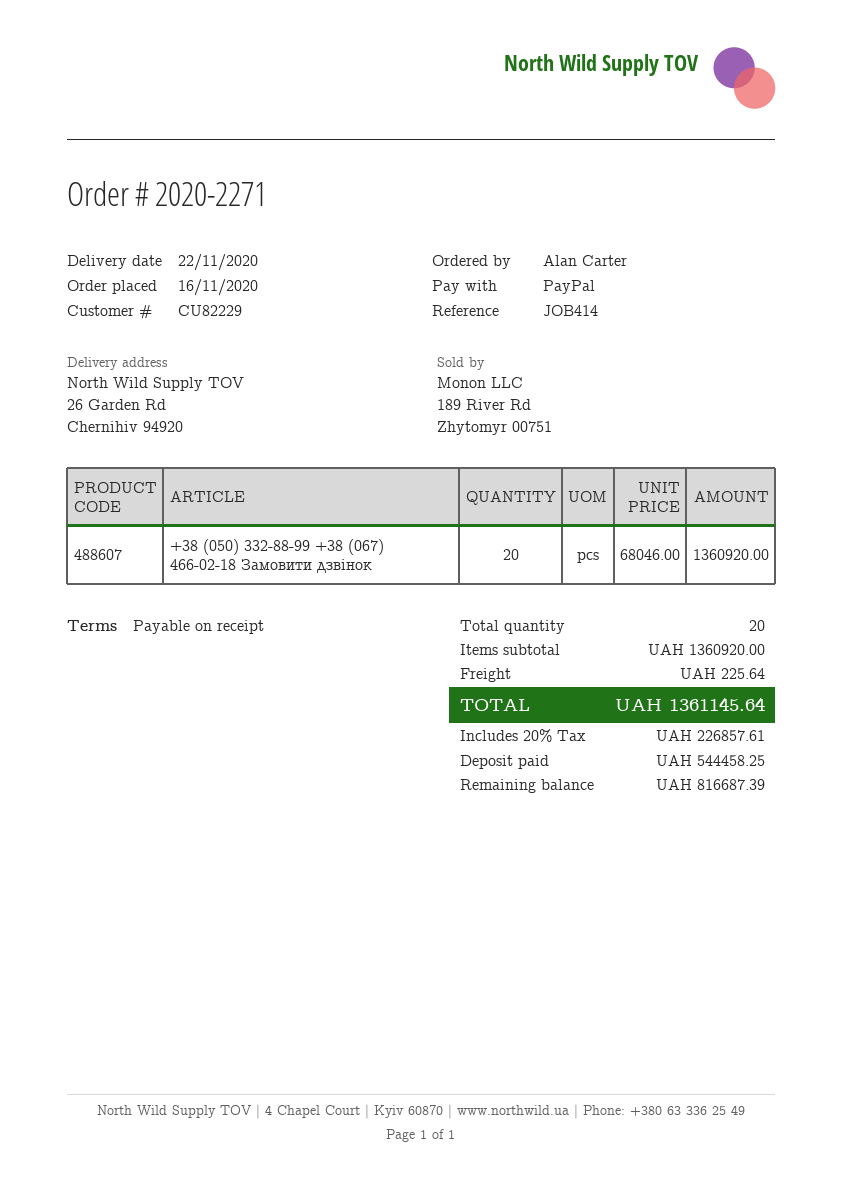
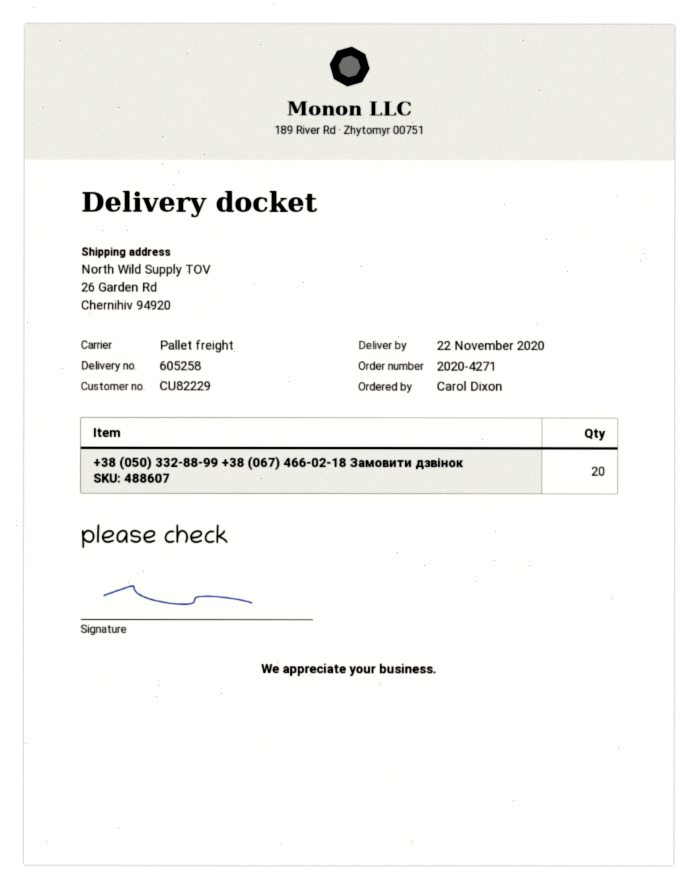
order number: 2020-2271 -> 2020-4271
ordered by: Alan Carter -> Carol Dixon

